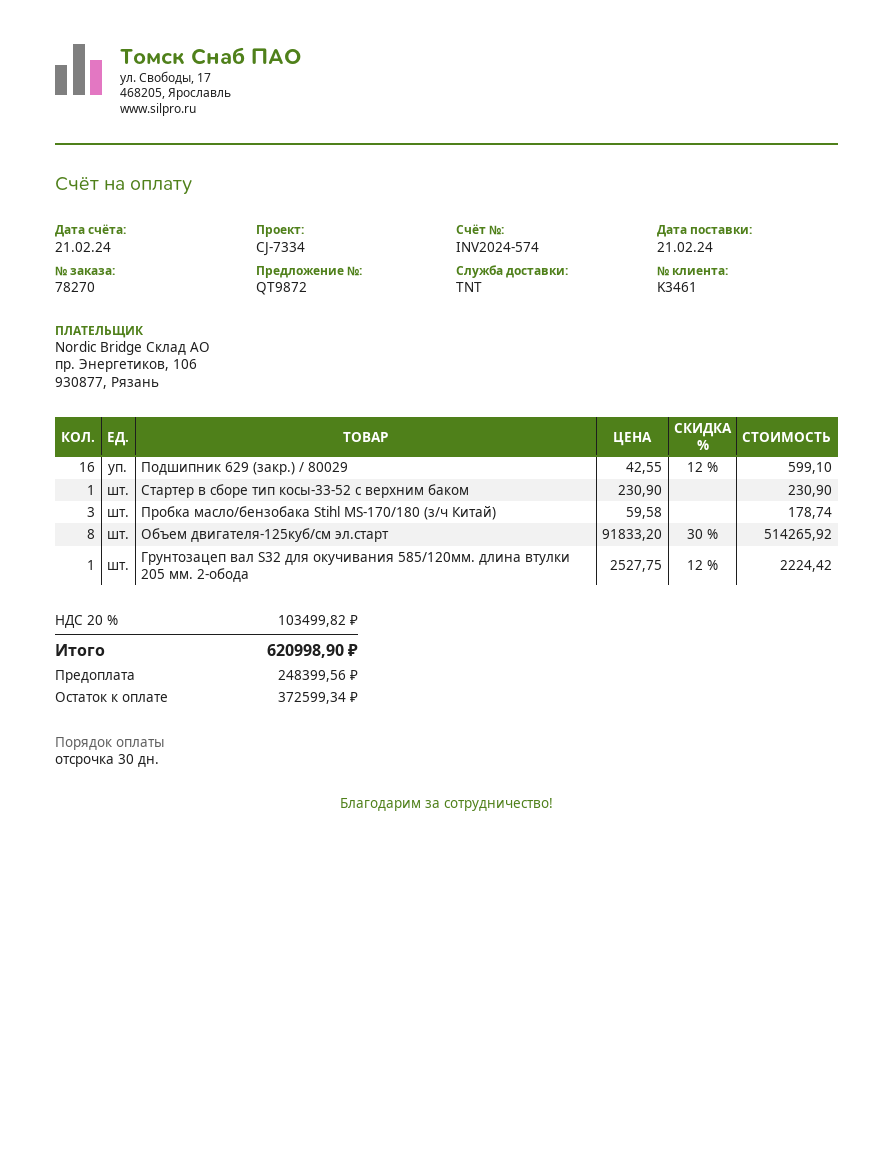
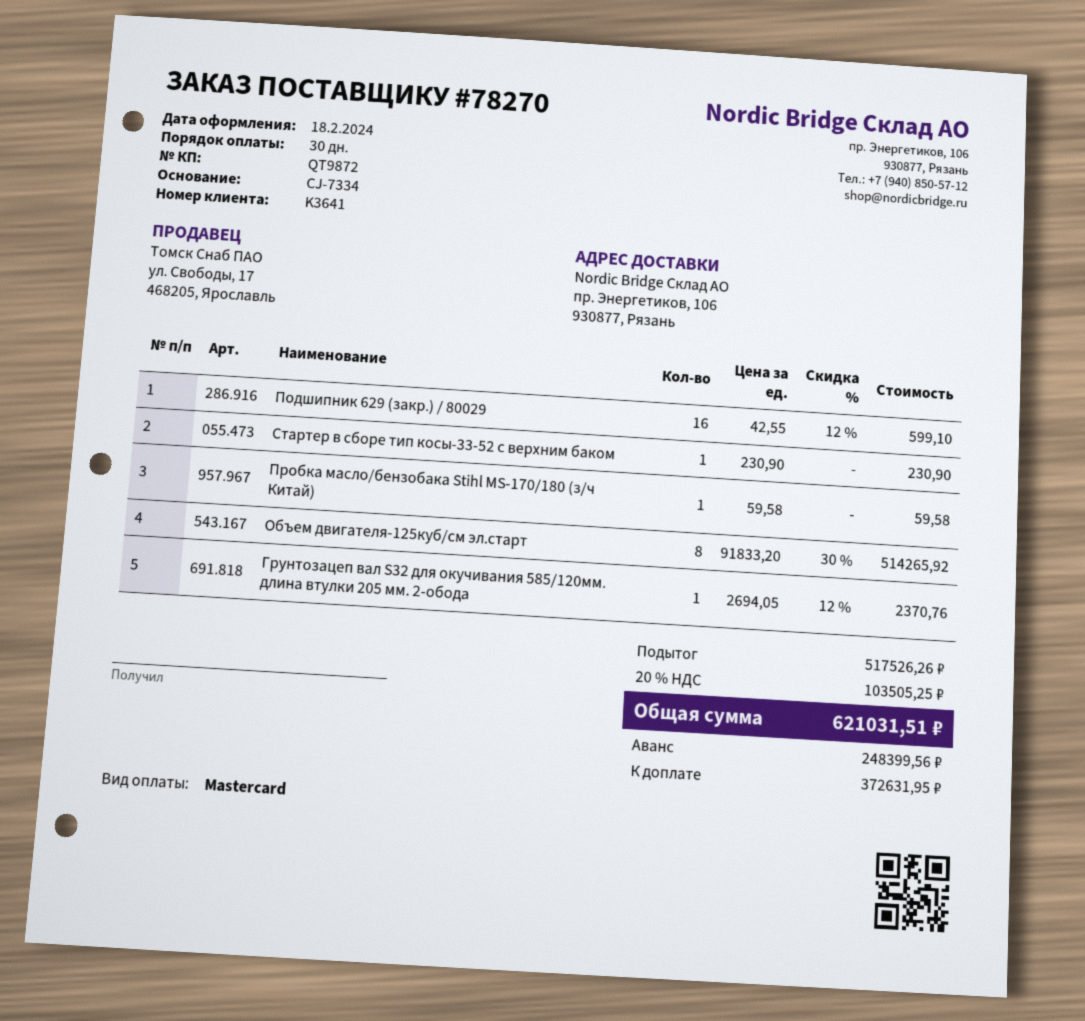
customer number: K3461 -> K3641
Пробка масло/бензобака Stihl MS-170/180 (з/ч Китай): 3 x 59.58 = 178.74 -> 1 x 59.58 = 59.58
Грунтозацеп вал S32 для окучивания 585/120мм. длина втулки 205 мм. 2-обода: 1 x 2527.75 - 12% = 2224.42 -> 1 x 2694.05 - 12% = 2370.76
tax: 20% = 103499.82 -> 20% = 103505.25
total: 620998.90 -> 621031.51
balance: 372599.34 -> 372631.95

